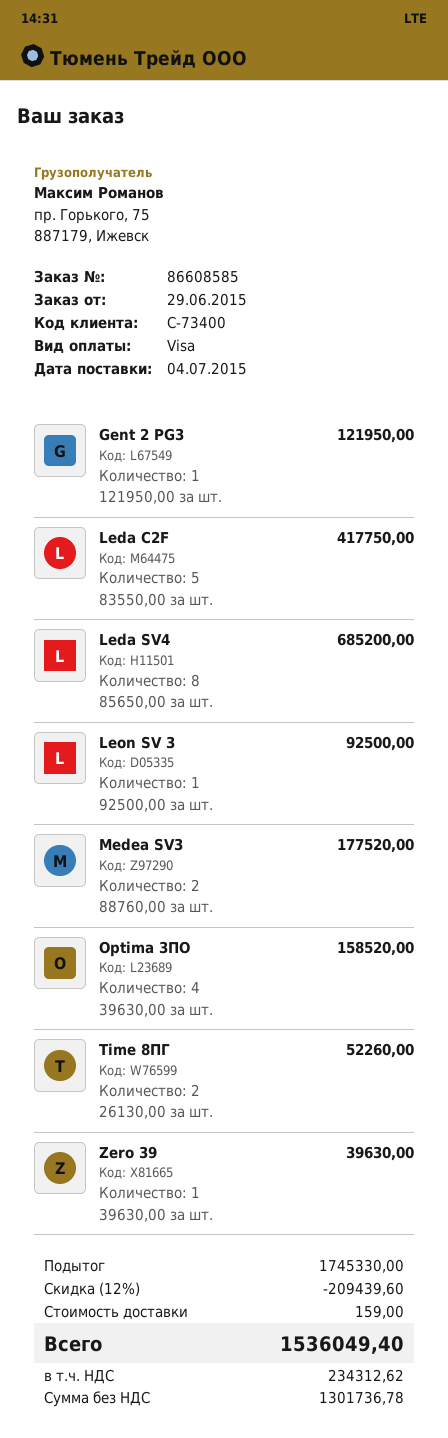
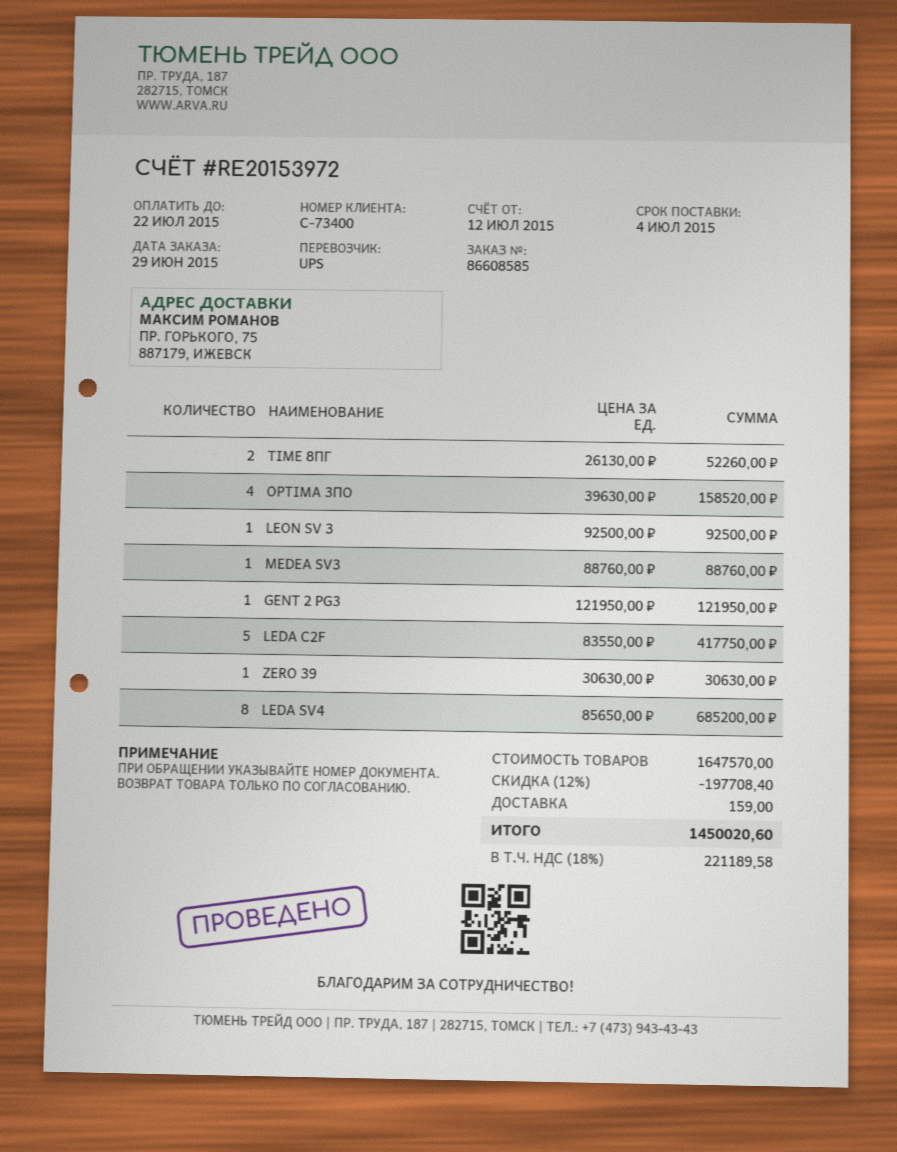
Medea SV3: 2 x 88760.00 = 177520.00 -> 1 x 88760.00 = 88760.00
Zero 39: 1 x 39630.00 = 39630.00 -> 1 x 30630.00 = 30630.00
subtotal: 1745330.00 -> 1647570.00
discount: 12% = 209439.60 -> 12% = 197708.40
tax: 234312.62 -> 221189.58
total: 1536049.40 -> 1450020.60

